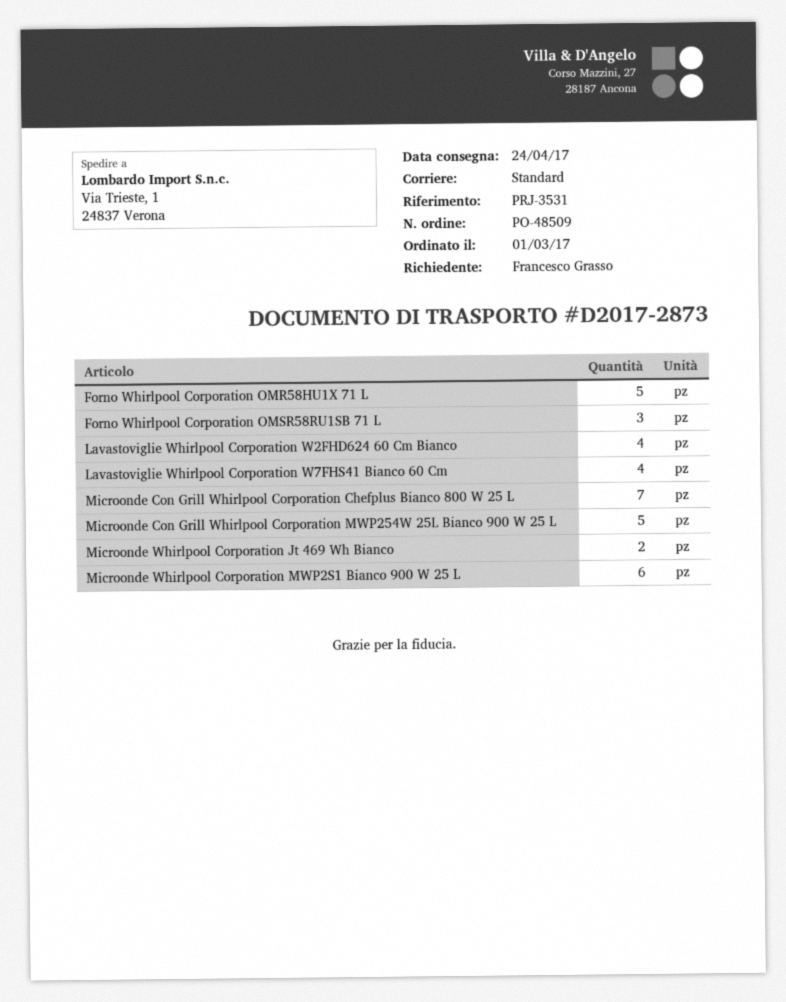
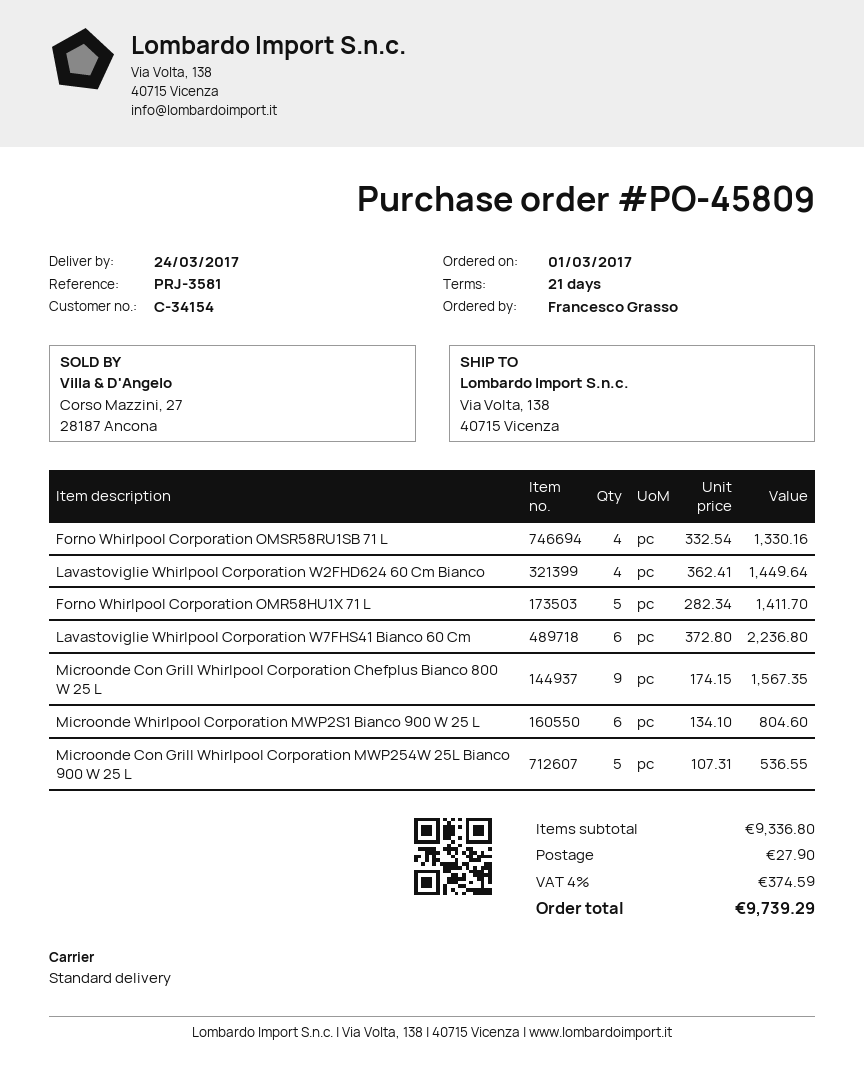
order number: PO-48509 -> PO-45809
delivery date: 2017-04-24 -> 2017-03-24
reference: PRJ-3531 -> PRJ-3581
ship to: Via Trieste, 1, 24837 Verona -> Via Volta, 138, 40715 Vicenza
Forno Whirlpool Corporation OMSR58RU1SB 71 L: 3 -> 4
Lavastoviglie Whirlpool Corporation W7FHS41 Bianco 60 Cm: 4 -> 6
Microonde Con Grill Whirlpool Corporation Chefplus Bianco 800 W 25 L: 7 -> 9
Microonde Whirlpool Corporation Jt 469 Wh Bianco: 2 -> none

